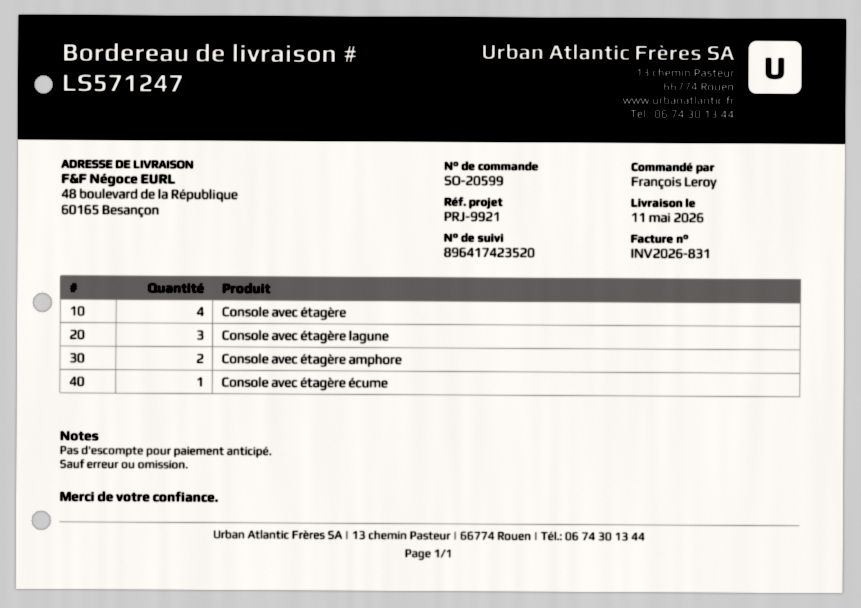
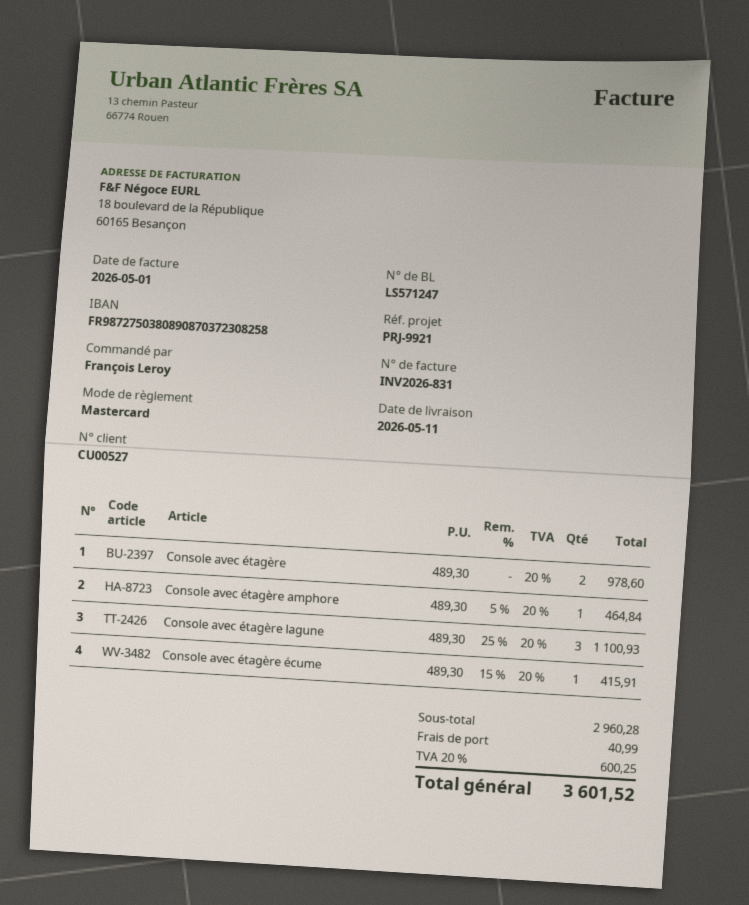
Console avec étagère: 4 -> 2
Console avec étagère amphore: 2 -> 1

